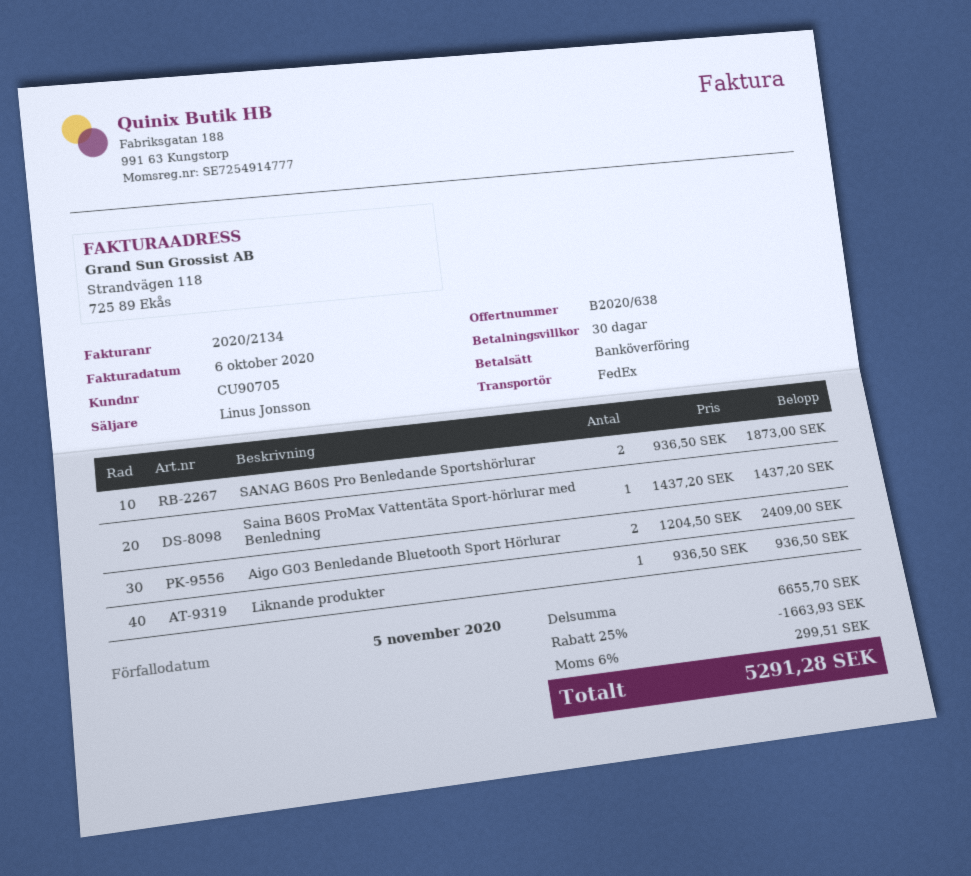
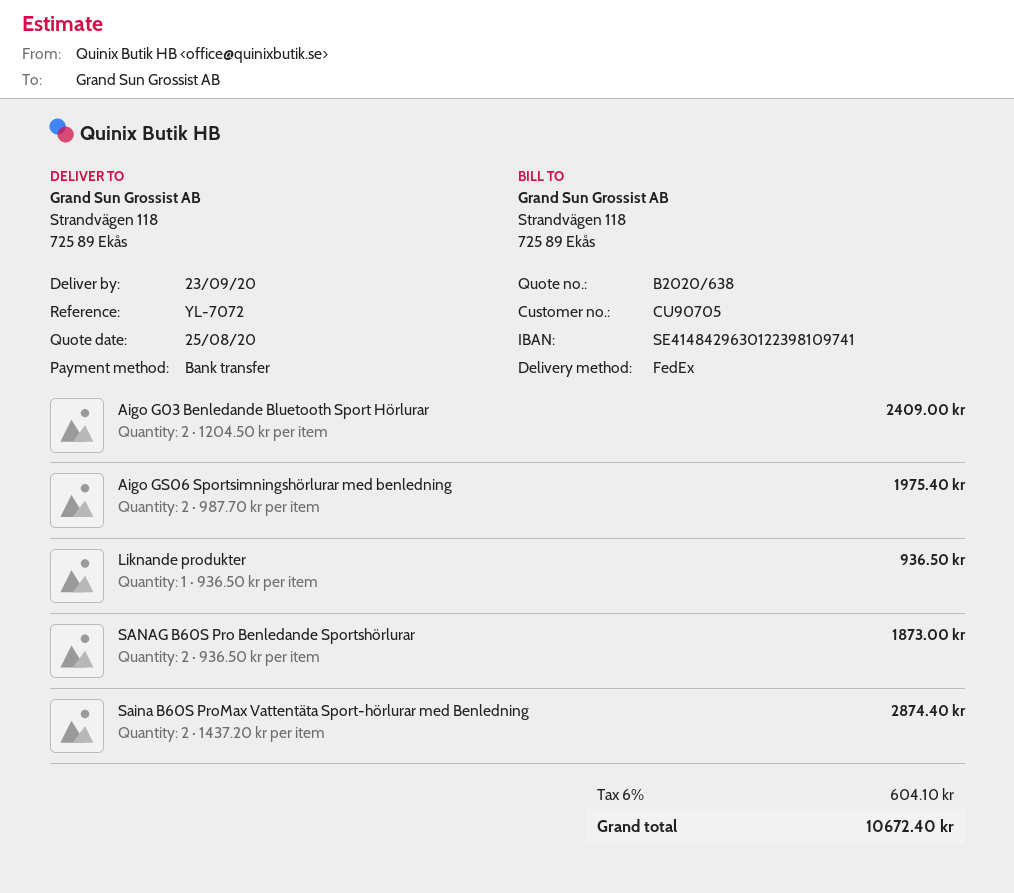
Saina B60S ProMax Vattentäta Sport-hörlurar med Benledning: 1 x 1437.20 = 1437.20 -> 2 x 1437.20 = 2874.40
Aigo GS06 Sportsimningshörlurar med benledning: none -> 2 x 987.70 = 1975.40
discount: 25% = 1663.93 -> none
tax: 6% = 299.51 -> 6% = 604.10
total: 5291.28 -> 10672.40

